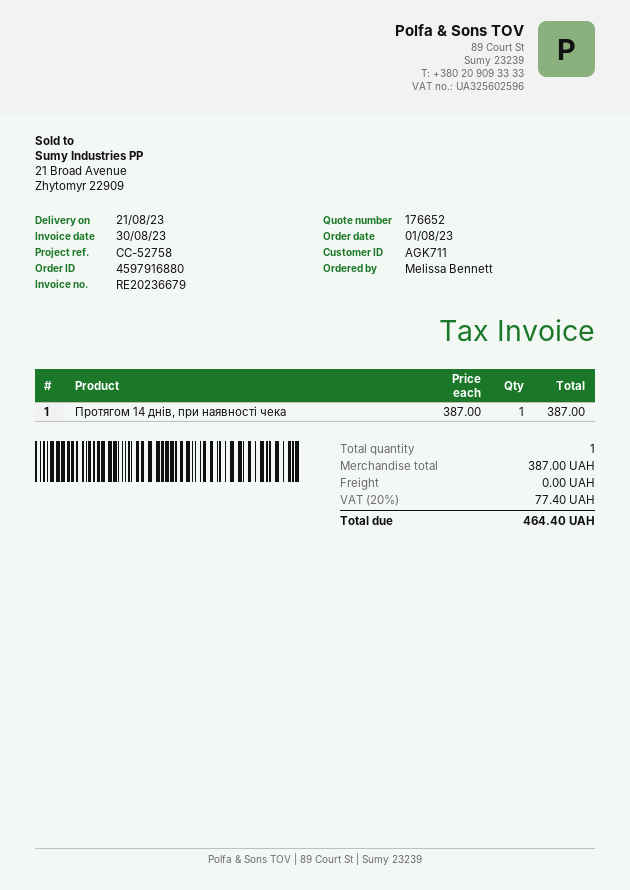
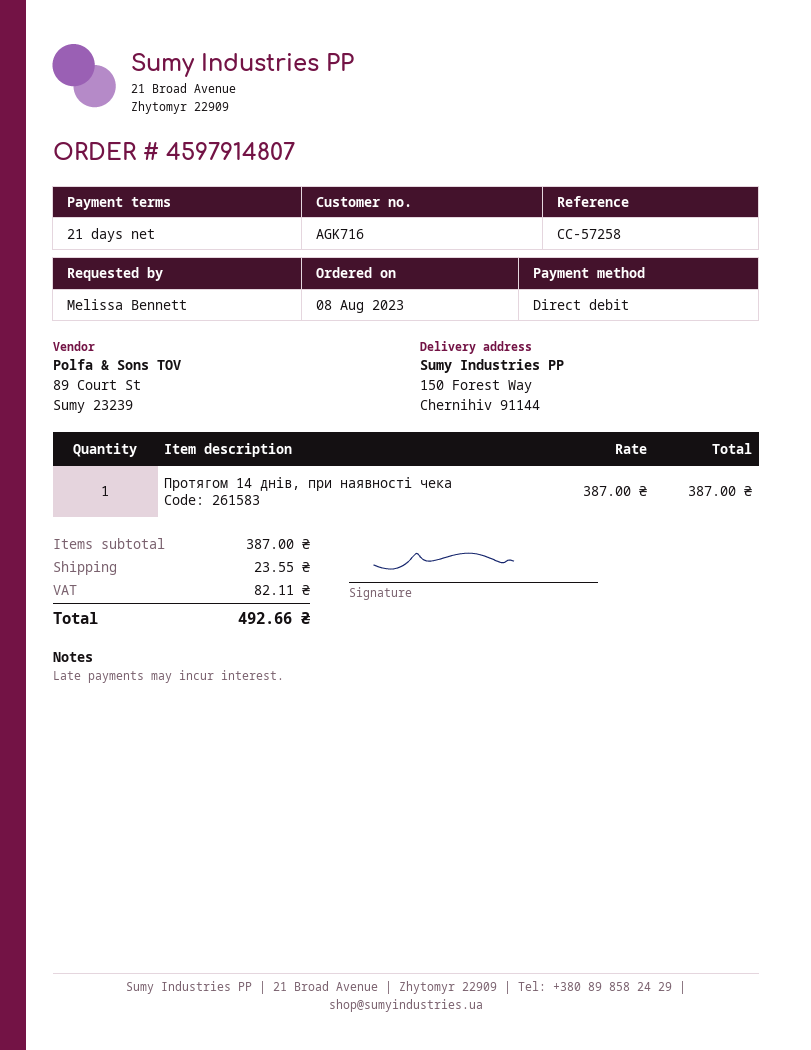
order number: 4597916880 -> 4597914807
order date: 2023-08-01 -> 2023-08-08
customer number: AGK711 -> AGK716
reference: CC-52758 -> CC-57258
shipping: 0.00 -> 23.55
tax: 77.40 -> 82.11
total: 464.40 -> 492.66

